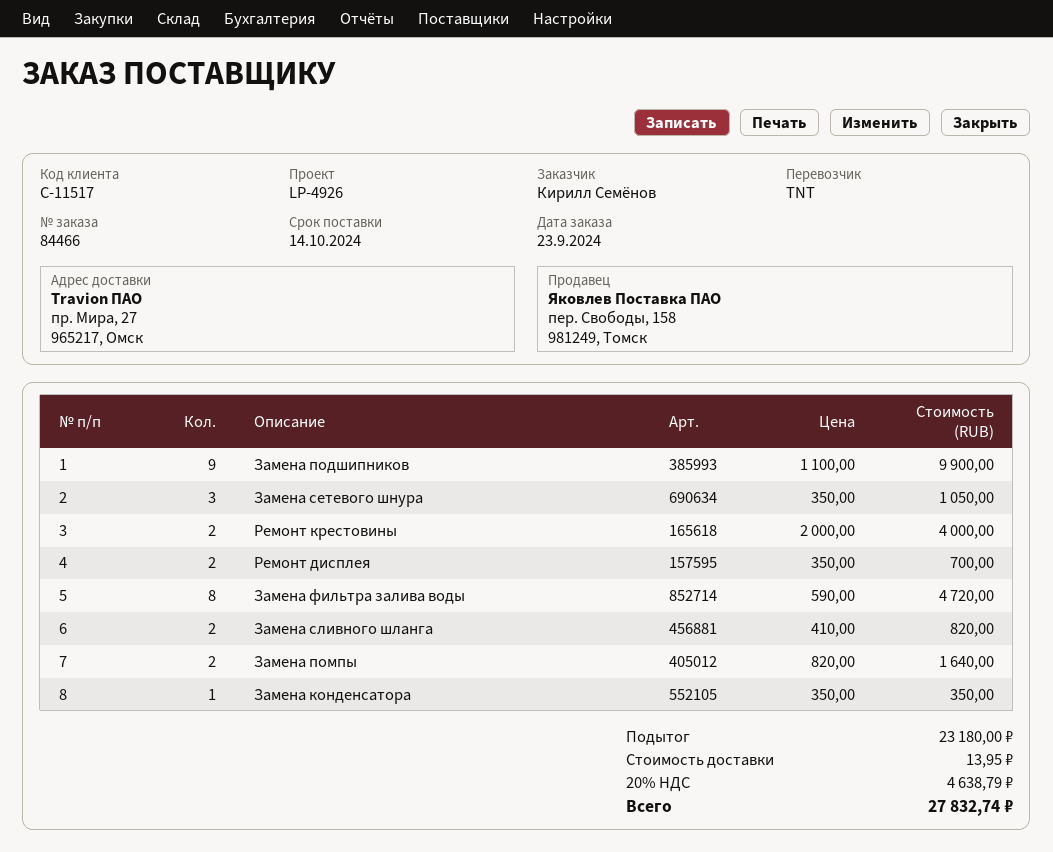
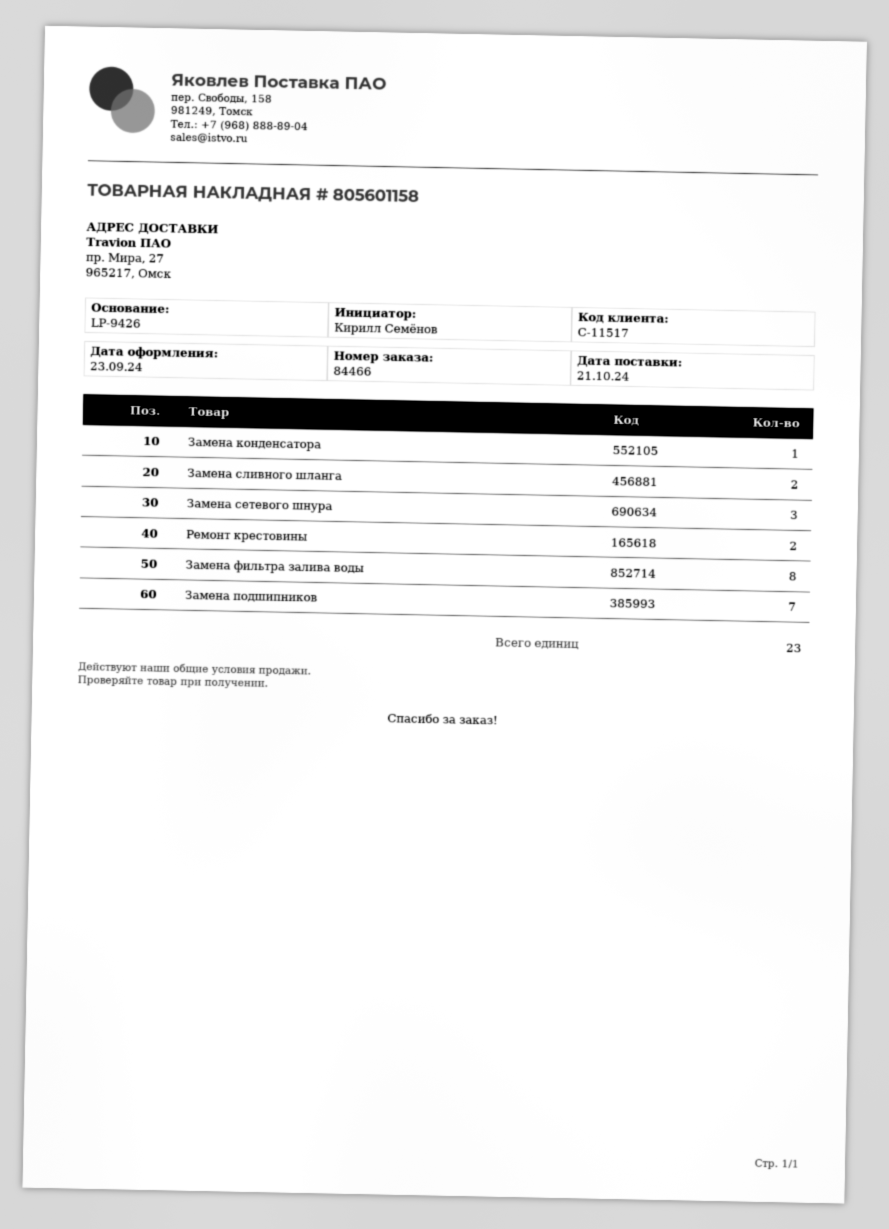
delivery date: 2024-10-14 -> 2024-10-21
reference: LP-4926 -> LP-9426
Замена подшипников: 9 -> 7
Ремонт дисплея: 2 -> none
Замена помпы: 2 -> none

